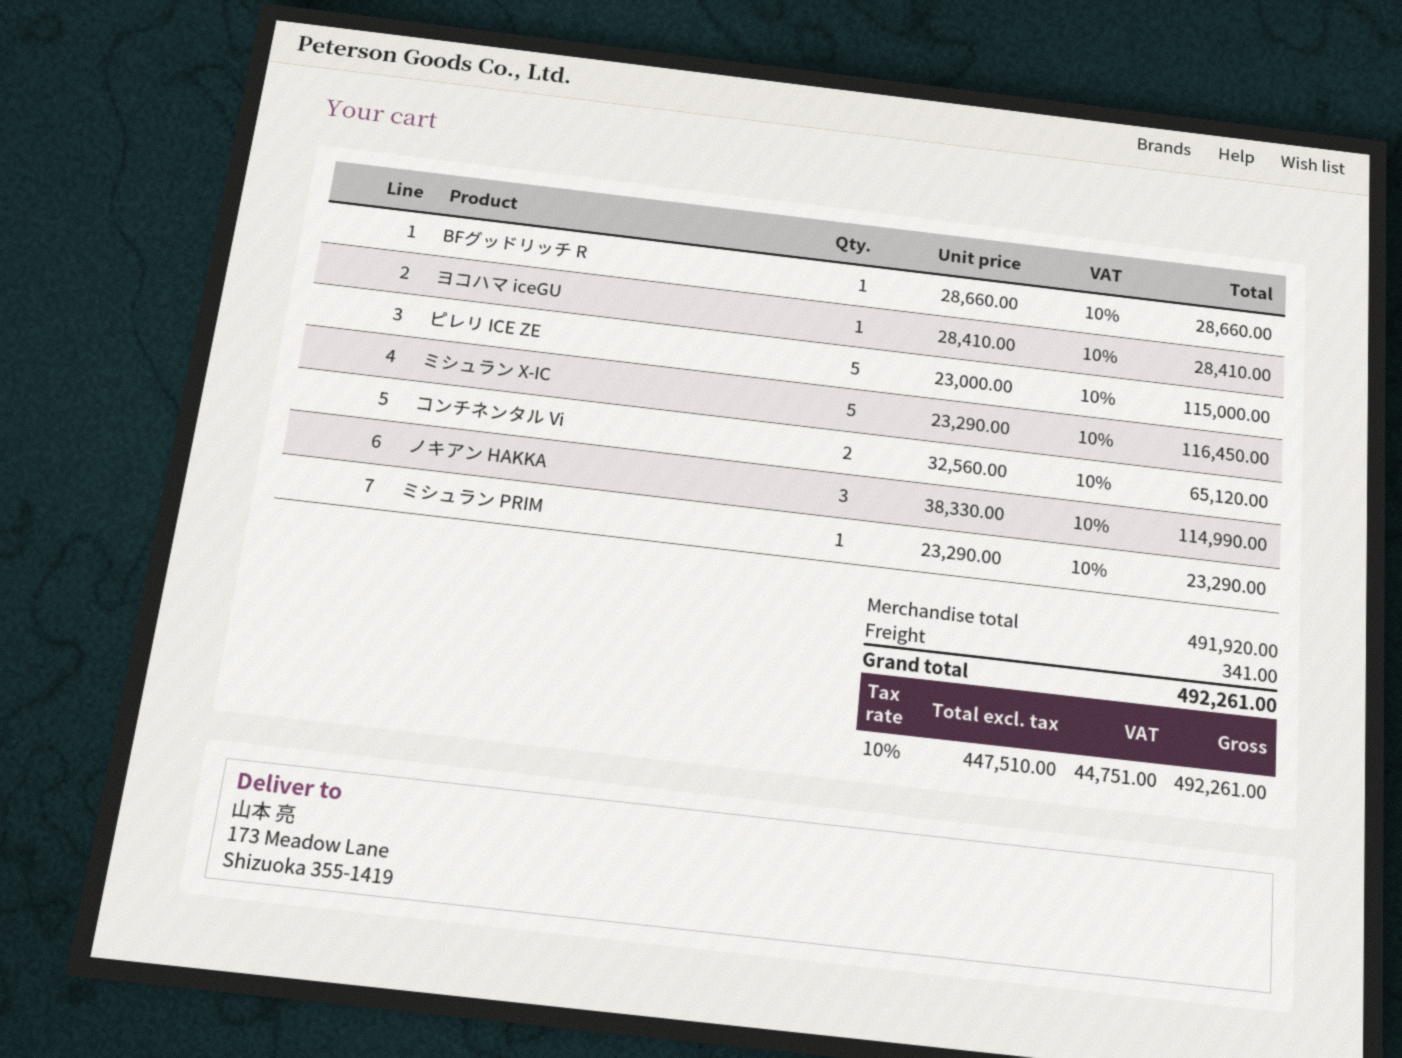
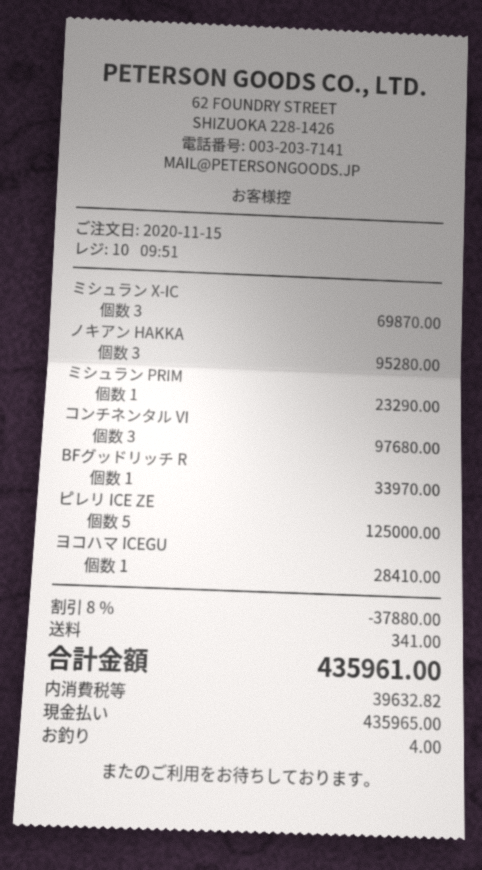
BFグッドリッチ R: 1 for 28660.00 -> 1 for 33970.00
ピレリ ICE ZE: 5 for 115000.00 -> 5 for 125000.00
ミシュラン X-IC: 5 for 116450.00 -> 3 for 69870.00
コンチネンタル Vi: 2 for 65120.00 -> 3 for 97680.00
ノキアン HAKKA: 3 for 114990.00 -> 3 for 95280.00
discount: none -> 8% = 37880.00
tax: 44751.00 -> 39632.82
total: 492261.00 -> 435961.00

